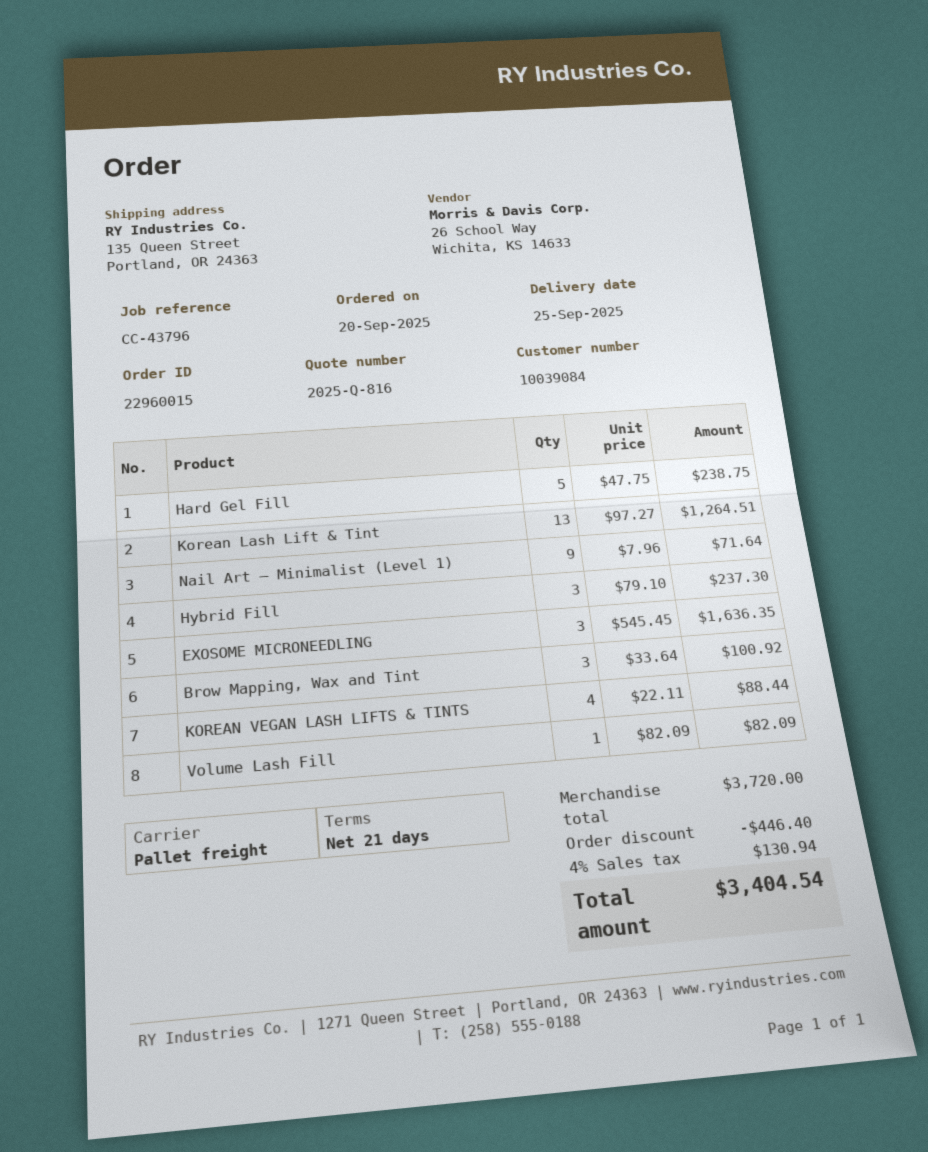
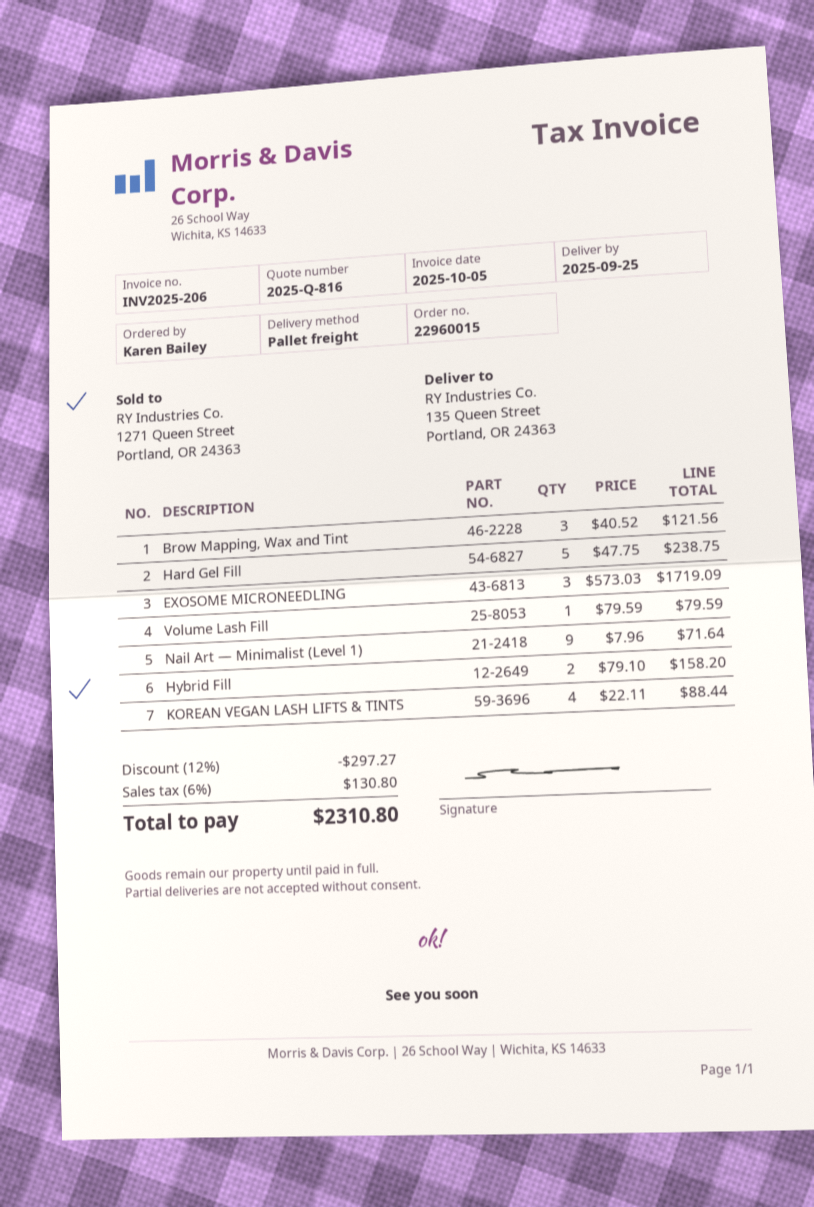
Korean Lash Lift & Tint: 13 x 97.27 = 1264.51 -> none
Hybrid Fill: 3 x 79.10 = 237.30 -> 2 x 79.10 = 158.20
EXOSOME MICRONEEDLING: 3 x 545.45 = 1636.35 -> 3 x 573.03 = 1719.09
Brow Mapping, Wax and Tint: 3 x 33.64 = 100.92 -> 3 x 40.52 = 121.56
Volume Lash Fill: 1 x 82.09 = 82.09 -> 1 x 79.59 = 79.59
discount: 446.40 -> 297.27
tax: 4% = 130.94 -> 6% = 130.80
total: 3404.54 -> 2310.80

